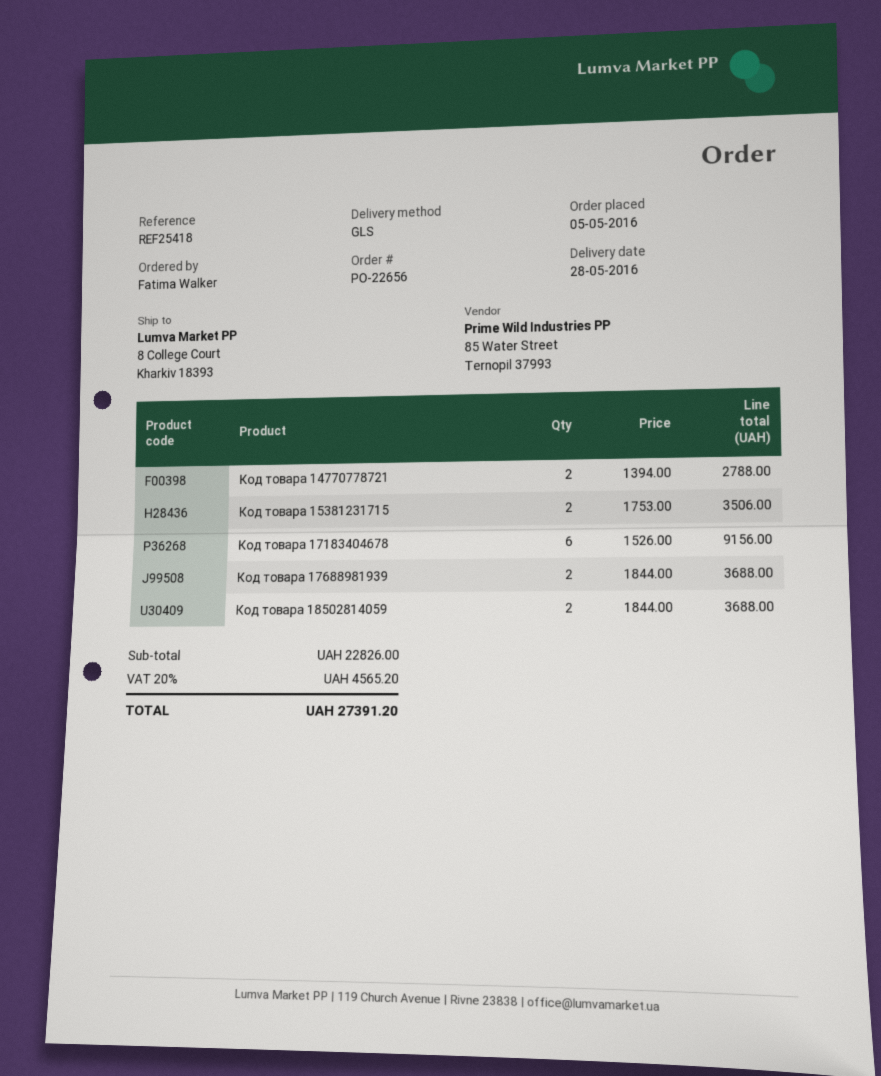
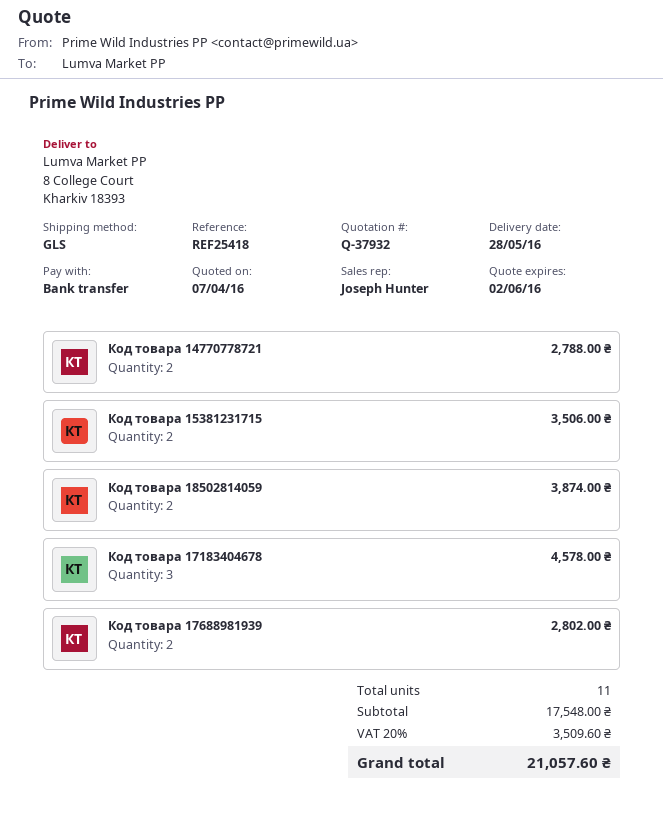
Код товара 17183404678: 6 for 9156.00 -> 3 for 4578.00
Код товара 17688981939: 2 for 3688.00 -> 2 for 2802.00
Код товара 18502814059: 2 for 3688.00 -> 2 for 3874.00
subtotal: 22826.00 -> 17548.00
tax: 20% = 4565.20 -> 20% = 3509.60
total: 27391.20 -> 21057.60

